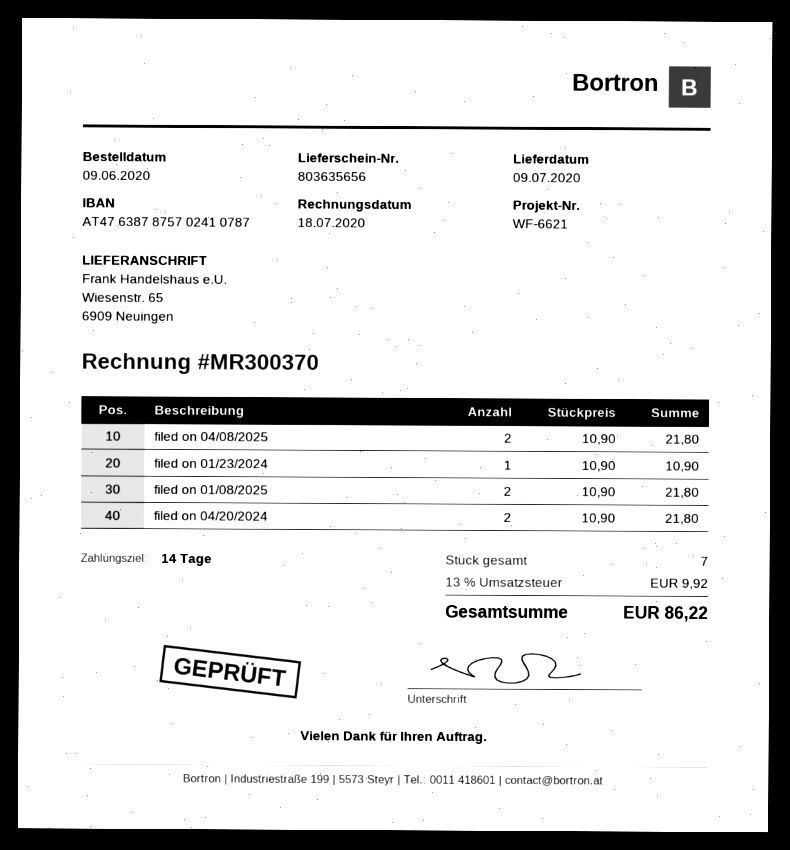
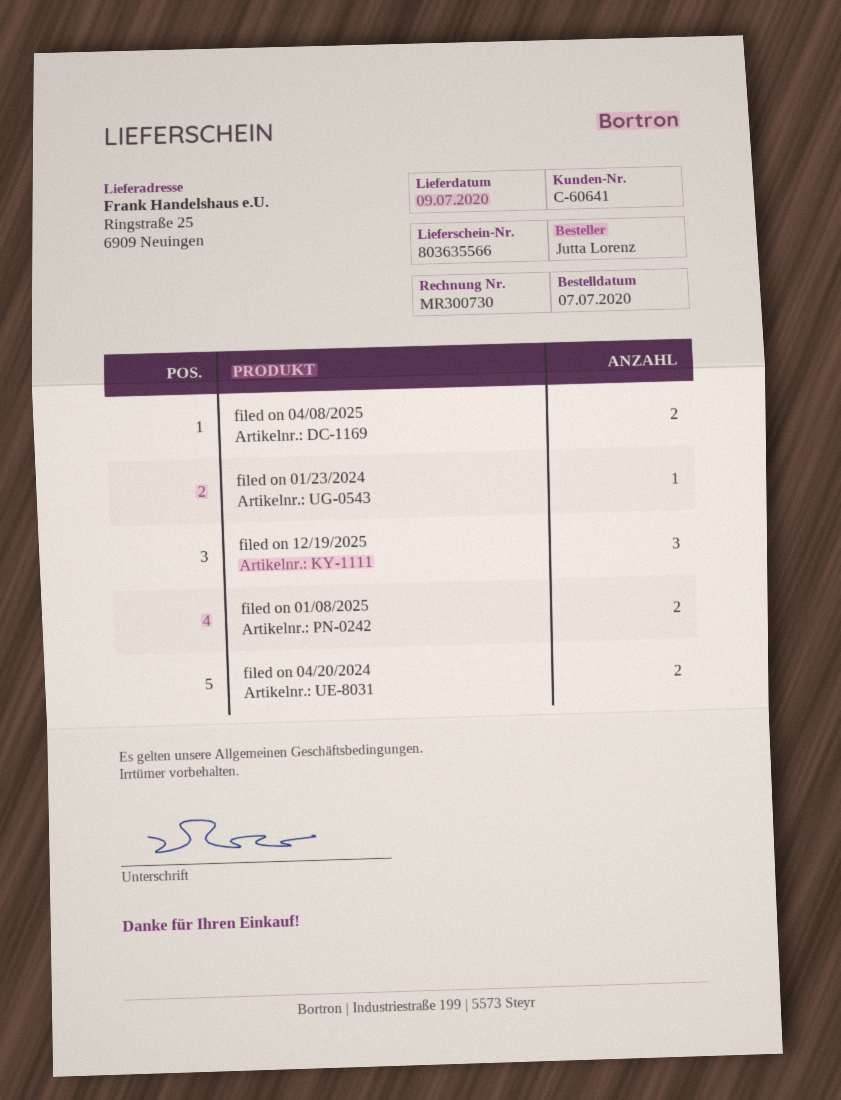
order date: 2020-06-09 -> 2020-07-07
delivery note number: 803635656 -> 803635566
invoice number: MR300370 -> MR300730
ship to: Wiesenstr. 65, 6909 Neuingen -> Ringstraße 25, 6909 Neuingen
filed on 12/19/2025: none -> 3

